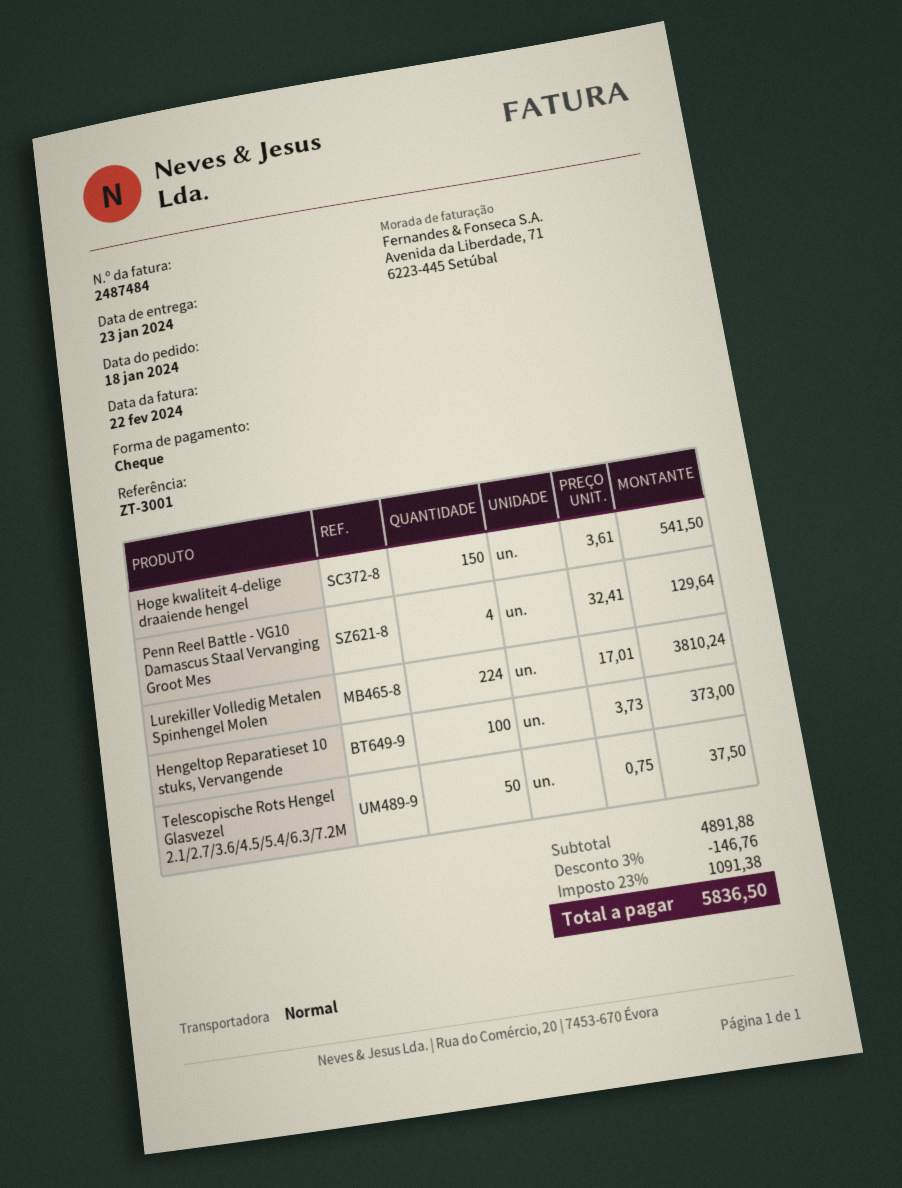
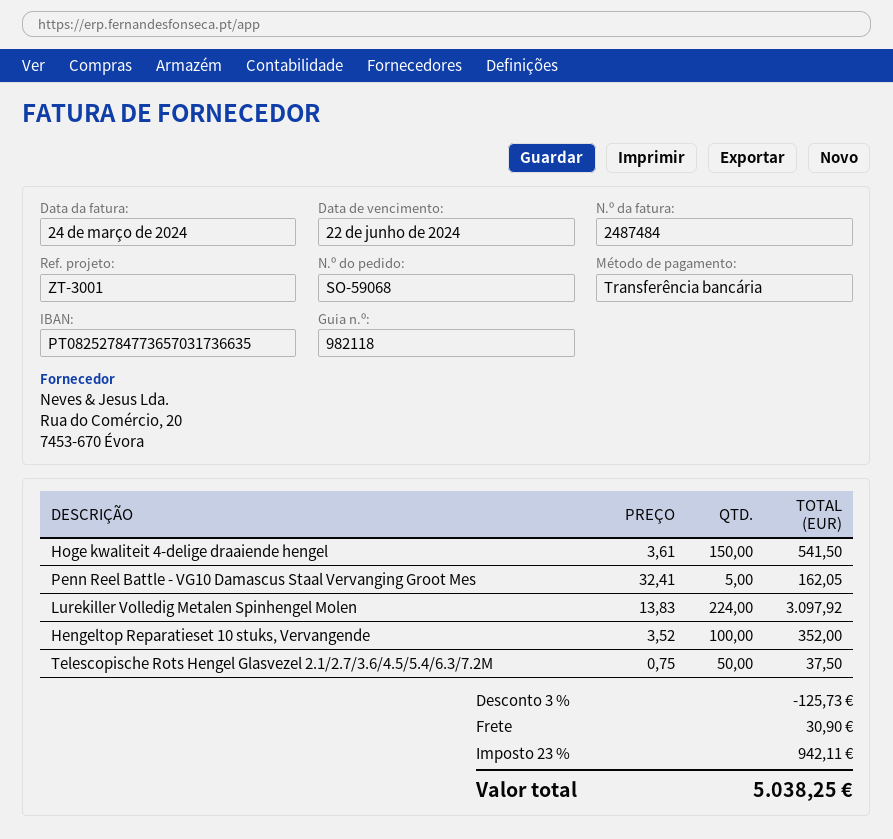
invoice date: 2024-02-22 -> 2024-03-24
payment method: cheque -> bank transfer
Penn Reel Battle - VG10 Damascus Staal Vervanging Groot Mes: 4 x 32.41 = 129.64 -> 5 x 32.41 = 162.05
Lurekiller Volledig Metalen Spinhengel Molen: 224 x 17.01 = 3810.24 -> 224 x 13.83 = 3097.92
Hengeltop Reparatieset 10 stuks, Vervangende: 100 x 3.73 = 373.00 -> 100 x 3.52 = 352.00
discount: 3% = 146.76 -> 3% = 125.73
shipping: none -> 30.90
tax: 23% = 1091.38 -> 23% = 942.11
total: 5836.50 -> 5038.25

